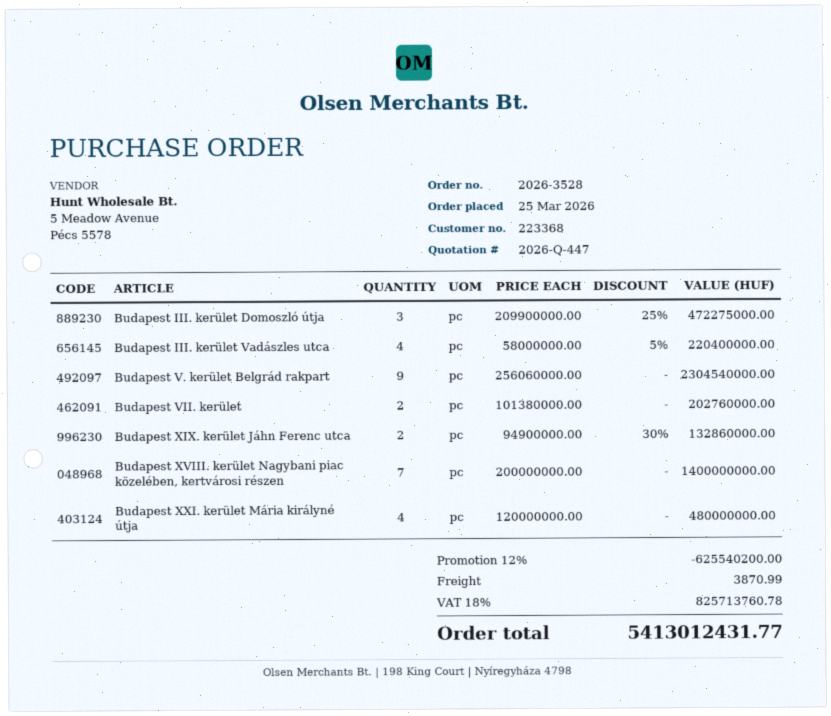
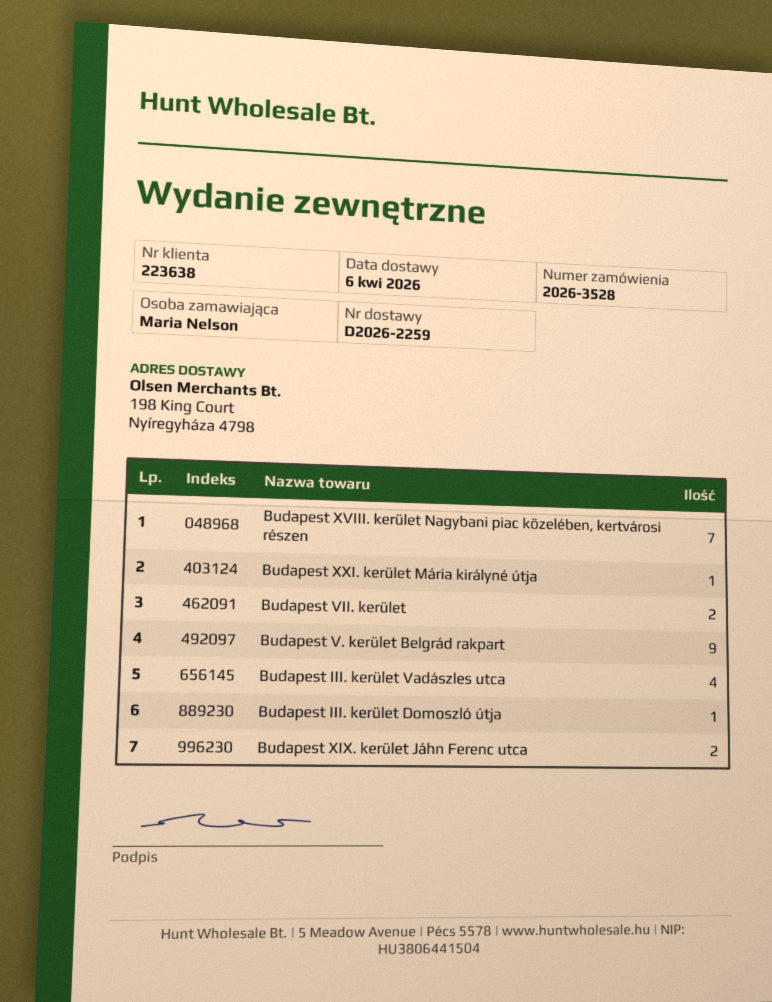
customer number: 223368 -> 223638
Budapest III. kerület Domoszló útja: 3 -> 1
Budapest XXI. kerület Mária királyné útja: 4 -> 1

